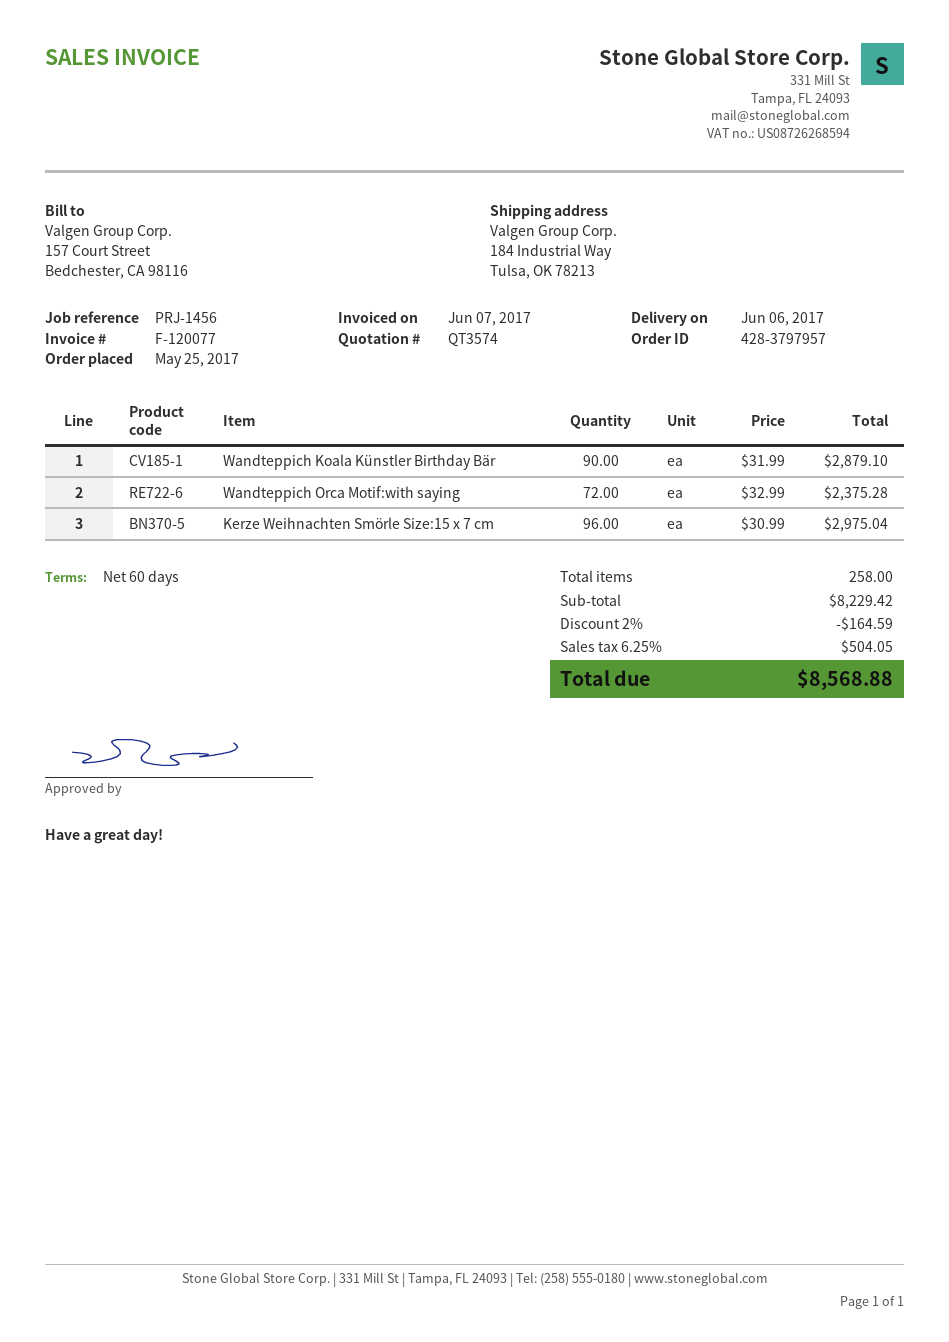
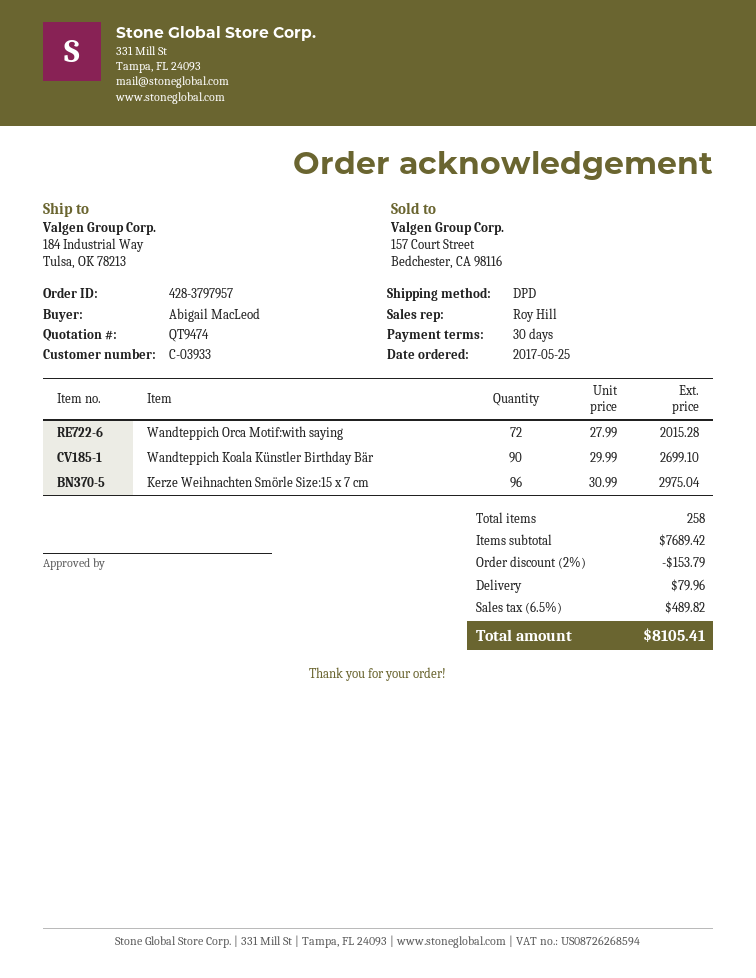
quote number: QT3574 -> QT9474
payment terms: 60 days -> 30 days
Wandteppich Koala Künstler Birthday Bär: 90 x 31.99 = 2879.10 -> 90 x 29.99 = 2699.10
Wandteppich Orca Motif:with saying: 72 x 32.99 = 2375.28 -> 72 x 27.99 = 2015.28
subtotal: 8229.42 -> 7689.42
discount: 2% = 164.59 -> 2% = 153.79
shipping: none -> 79.96
tax: 6.25% = 504.05 -> 6.5% = 489.82
total: 8568.88 -> 8105.41

